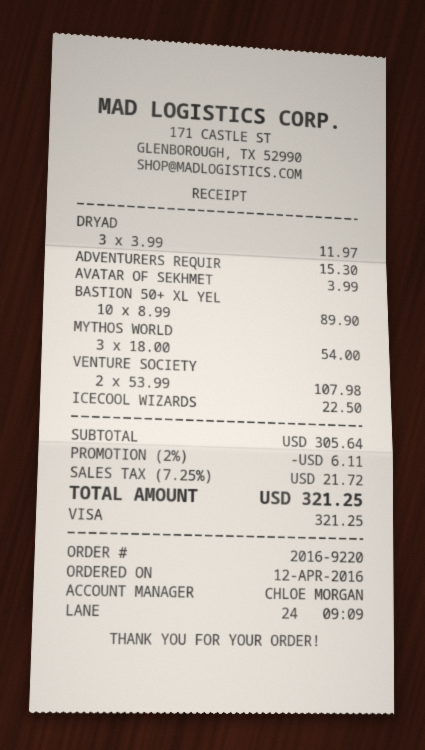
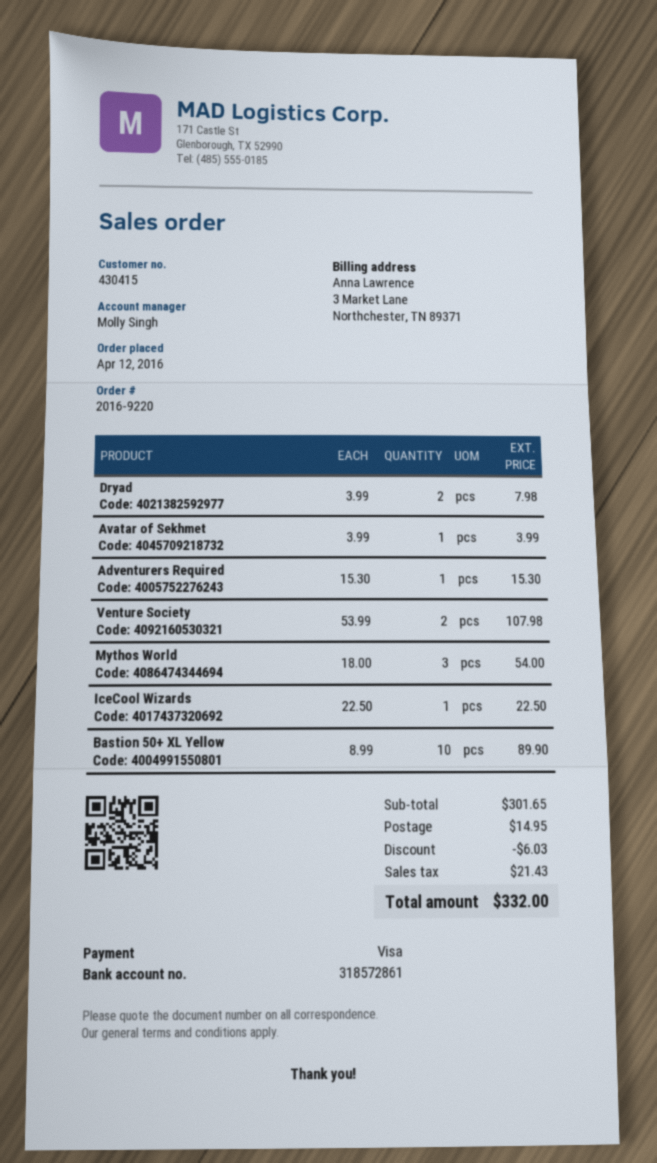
sales rep: CHLOE MORGAN -> Molly Singh
DRYAD: 3 x 3.99 = 11.97 -> 2 x 3.99 = 7.98
subtotal: 305.64 -> 301.65
discount: 6.11 -> 6.03
shipping: none -> 14.95
tax: 21.72 -> 21.43
total: 321.25 -> 332.00

